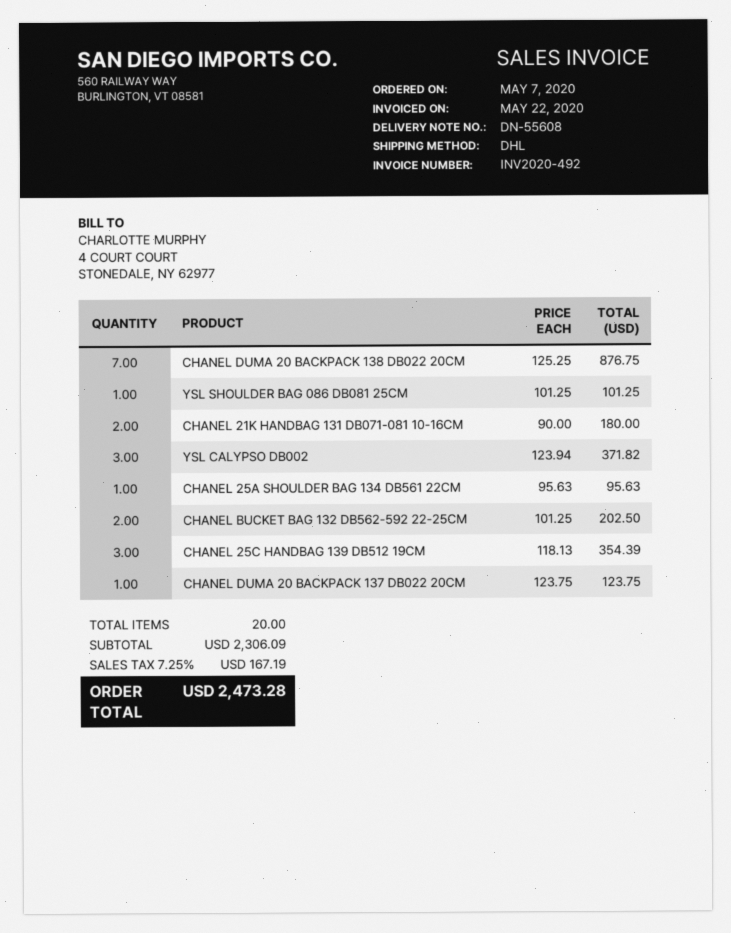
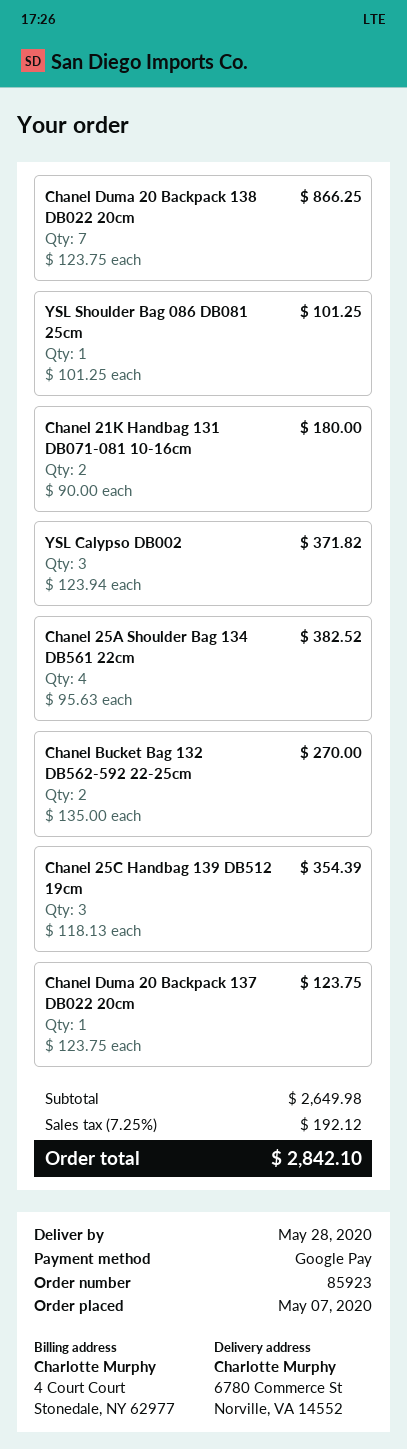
CHANEL DUMA 20 BACKPACK 138 DB022 20CM: 7 x 125.25 = 876.75 -> 7 x 123.75 = 866.25
CHANEL 25A SHOULDER BAG 134 DB561 22CM: 1 x 95.63 = 95.63 -> 4 x 95.63 = 382.52
CHANEL BUCKET BAG 132 DB562-592 22-25CM: 2 x 101.25 = 202.50 -> 2 x 135.00 = 270.00
subtotal: 2306.09 -> 2649.98
tax: 7.25% = 167.19 -> 7.25% = 192.12
total: 2473.28 -> 2842.10

